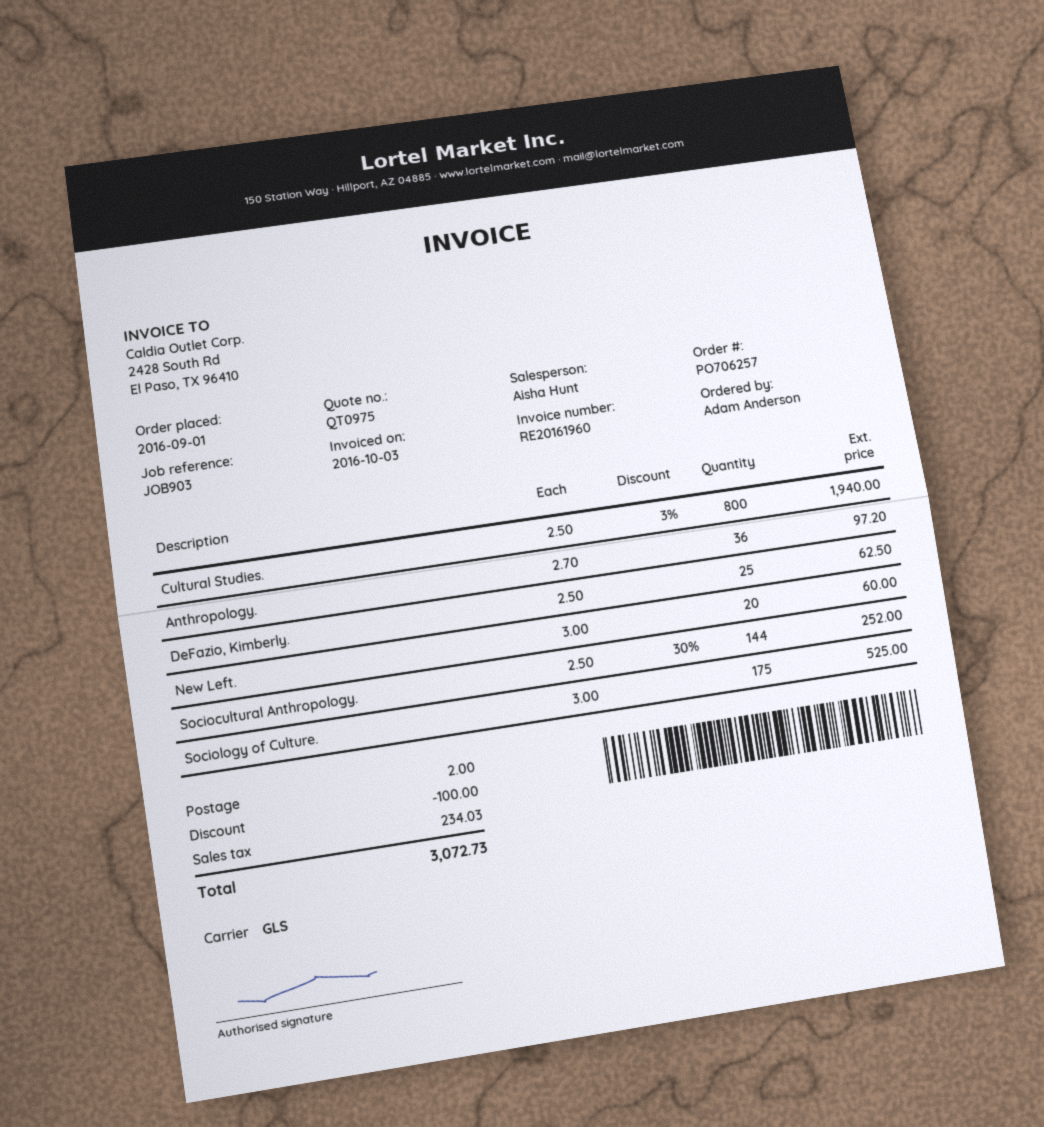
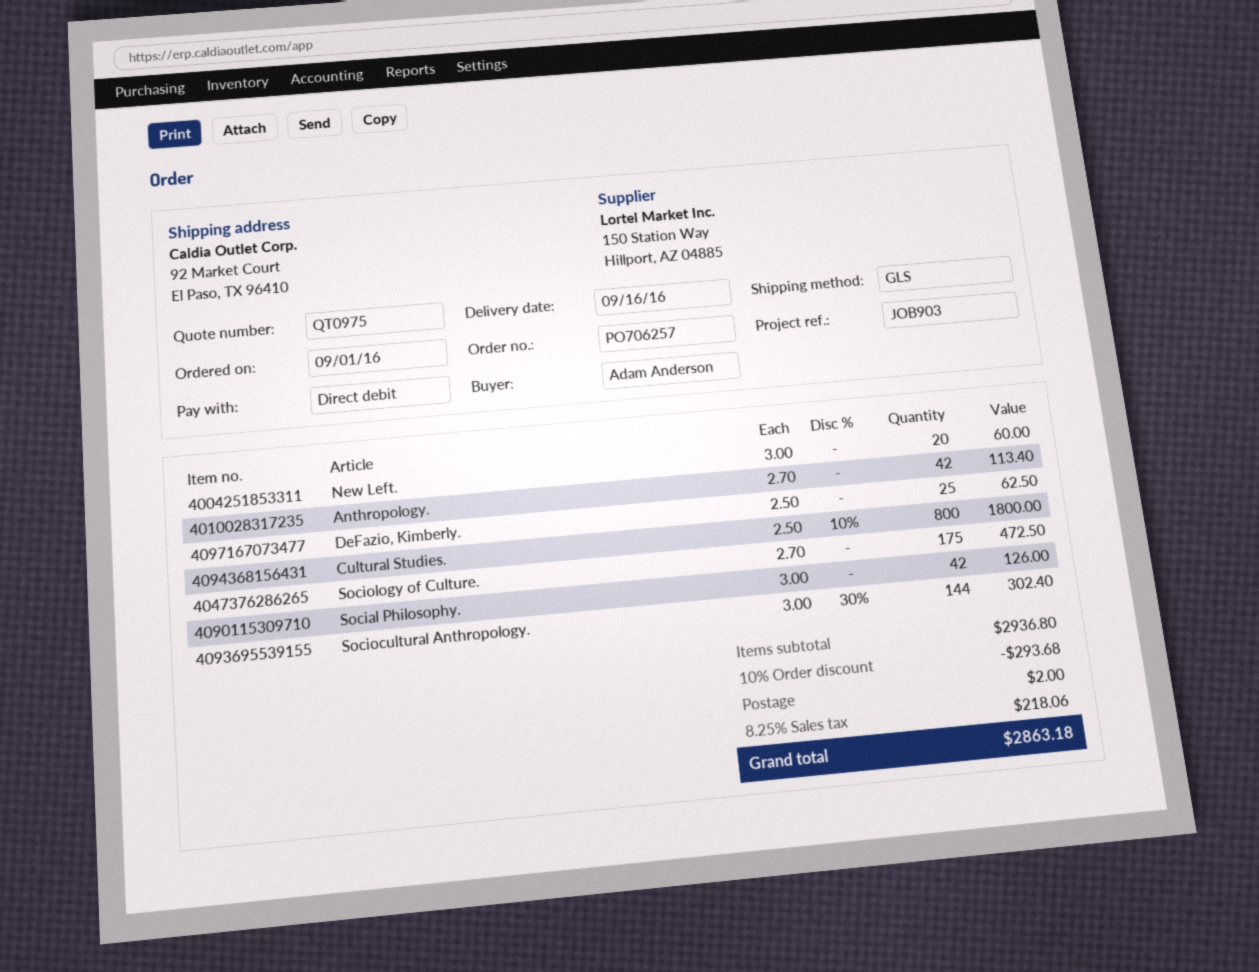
Cultural Studies.: 800 x 2.50 - 3% = 1940.00 -> 800 x 2.50 - 10% = 1800.00
Anthropology.: 36 x 2.70 = 97.20 -> 42 x 2.70 = 113.40
Sociocultural Anthropology.: 144 x 2.50 - 30% = 252.00 -> 144 x 3.00 - 30% = 302.40
Sociology of Culture.: 175 x 3.00 = 525.00 -> 175 x 2.70 = 472.50
Social Philosophy.: none -> 42 x 3.00 = 126.00
discount: 100.00 -> 293.68
tax: 234.03 -> 218.06
total: 3072.73 -> 2863.18

